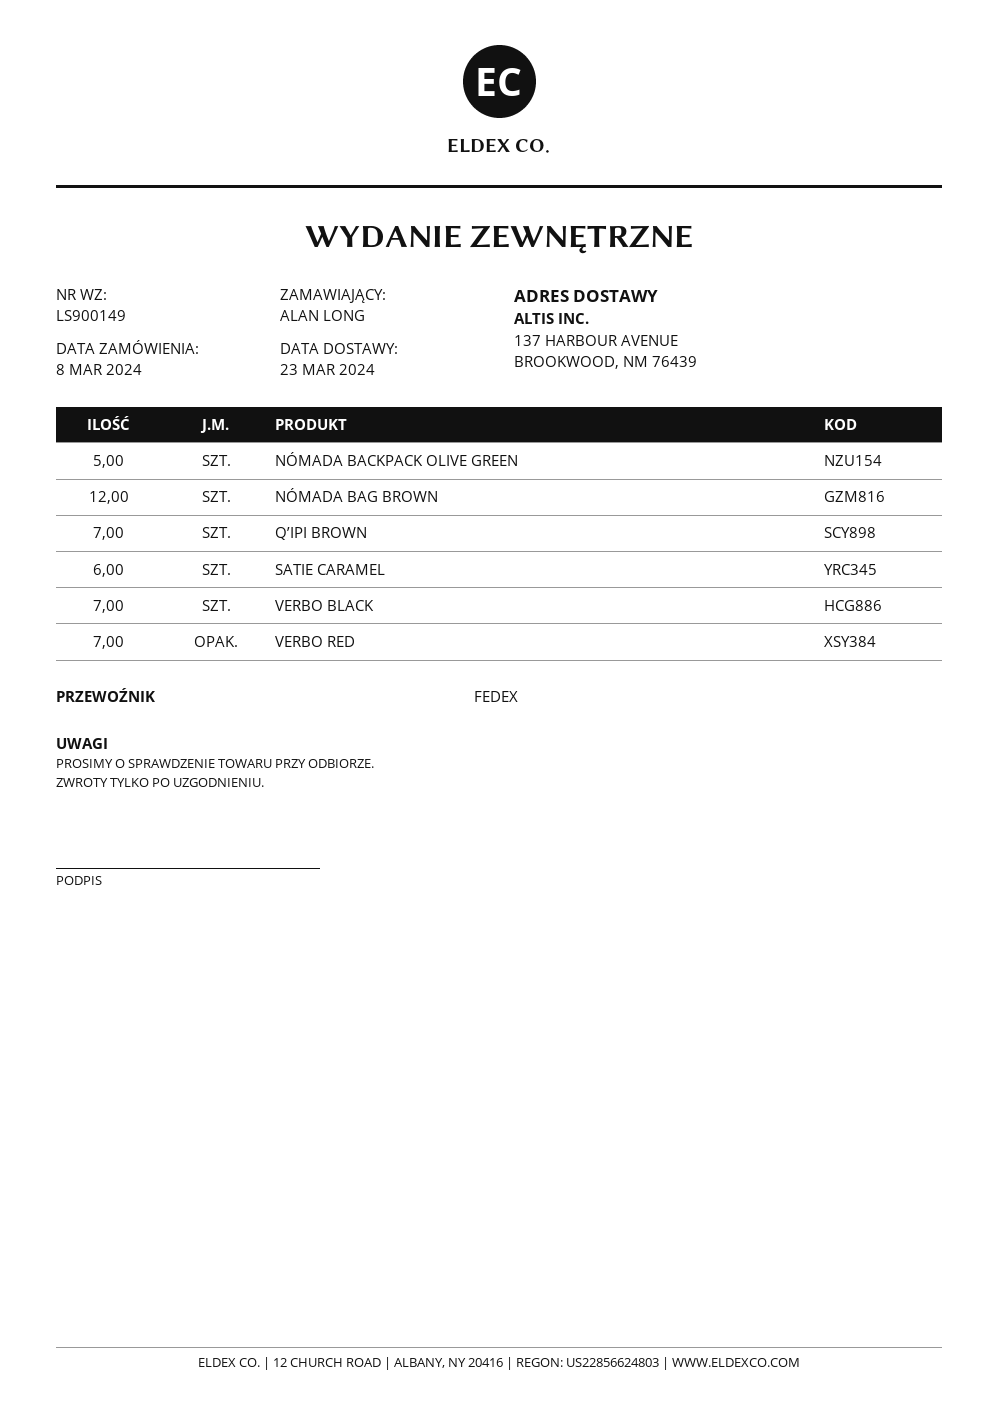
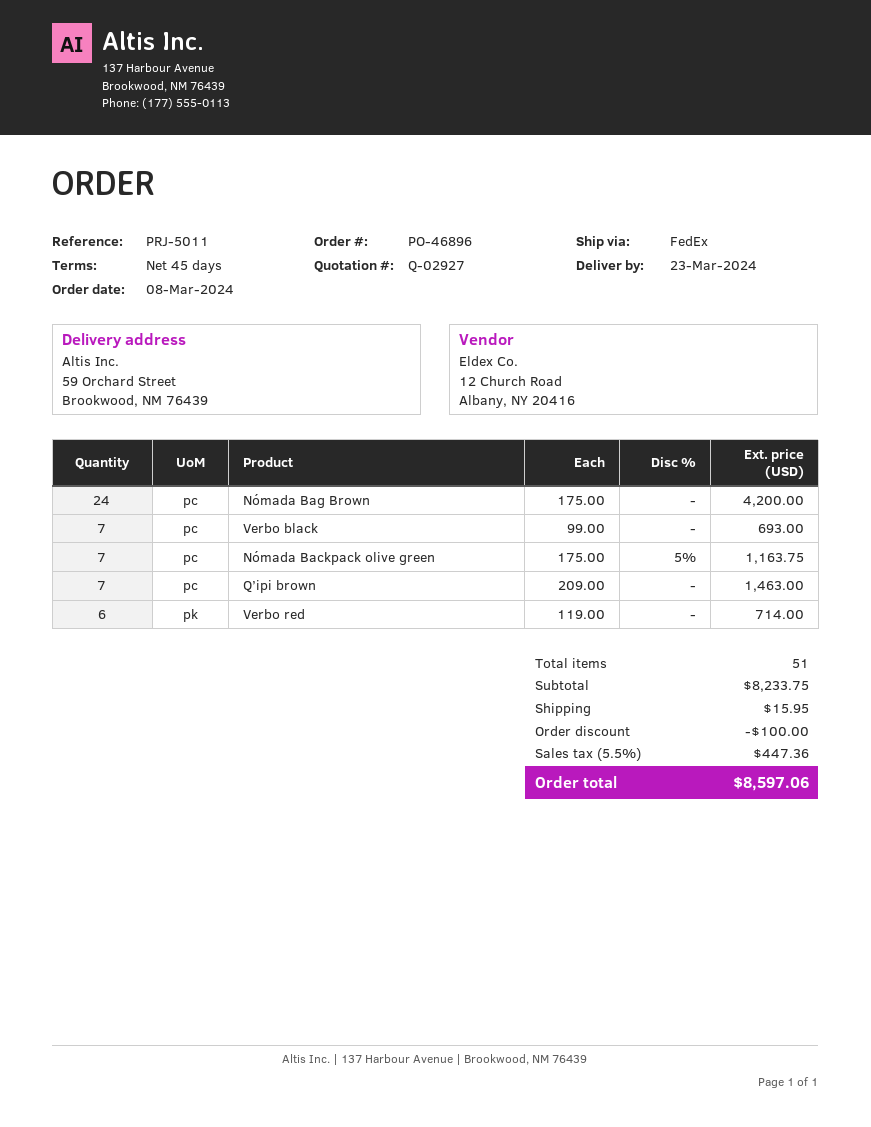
ship to: 137 HARBOUR AVENUE, BROOKWOOD, NM 76439 -> 59 Orchard Street, Brookwood, NM 76439
NÓMADA BACKPACK OLIVE GREEN: 5 -> 7
NÓMADA BAG BROWN: 12 -> 24
SATIE CARAMEL: 6 -> none
VERBO RED: 7 -> 6

